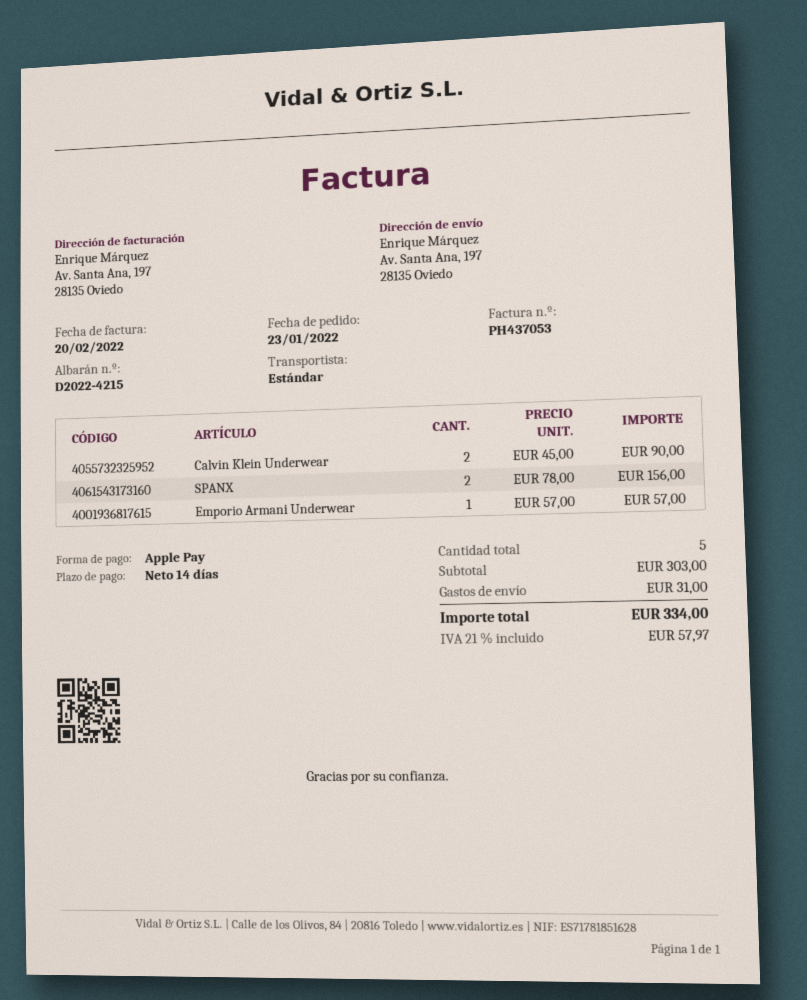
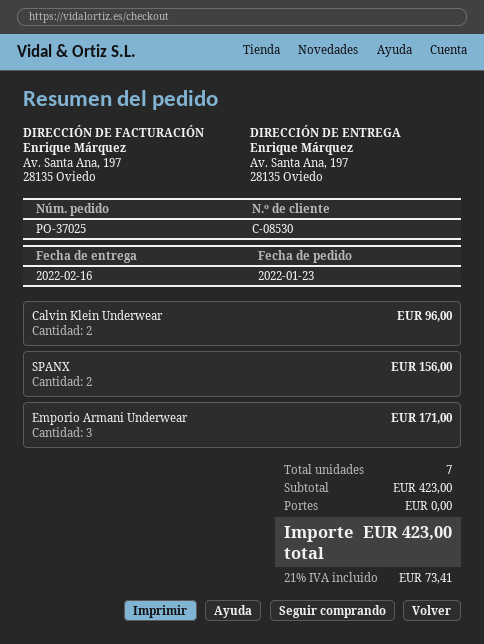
Calvin Klein Underwear: 2 for 90.00 -> 2 for 96.00
Emporio Armani Underwear: 1 for 57.00 -> 3 for 171.00
total quantity: 5 -> 7
subtotal: 303.00 -> 423.00
shipping: 31.00 -> 0.00
tax: 21% = 57.97 -> 21% = 73.41
total: 334.00 -> 423.00

